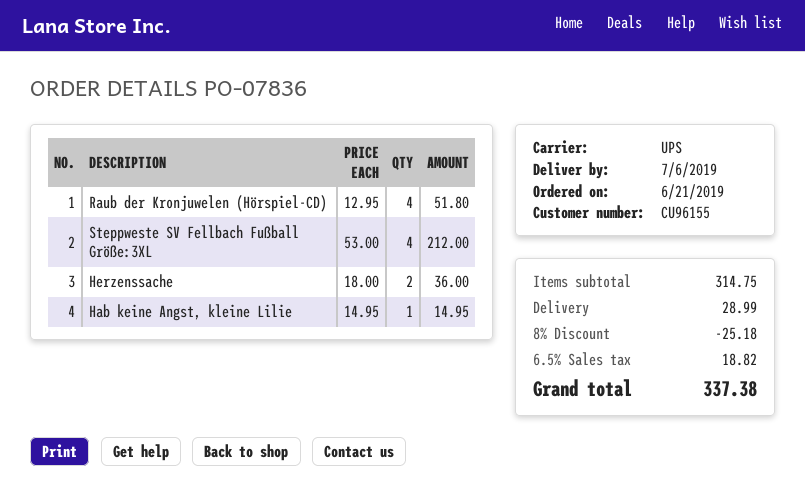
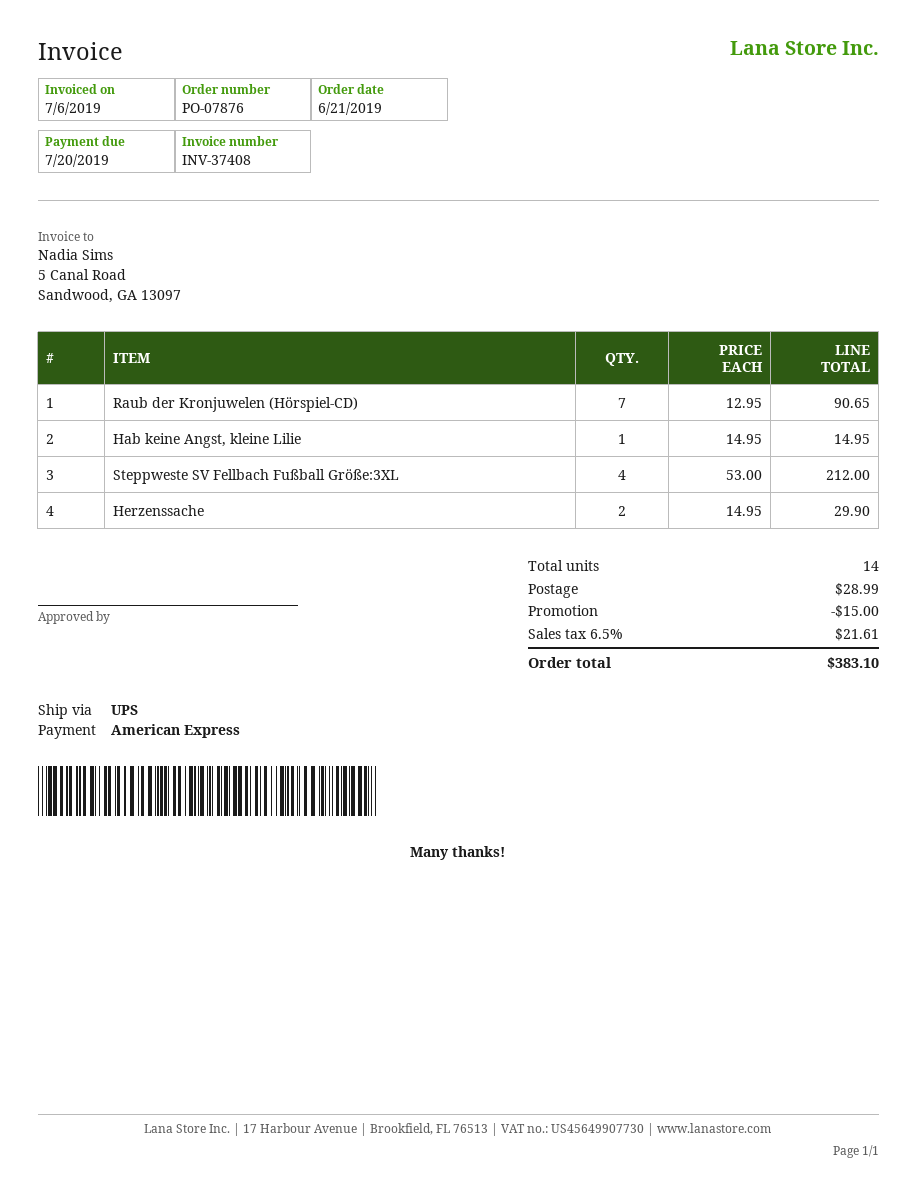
order number: PO-07836 -> PO-07876
Raub der Kronjuwelen (Hörspiel-CD): 4 x 12.95 = 51.80 -> 7 x 12.95 = 90.65
Herzenssache: 2 x 18.00 = 36.00 -> 2 x 14.95 = 29.90
discount: 25.18 -> 15.00
tax: 6.5% = 18.82 -> 6.5% = 21.61
total: 337.38 -> 383.10

